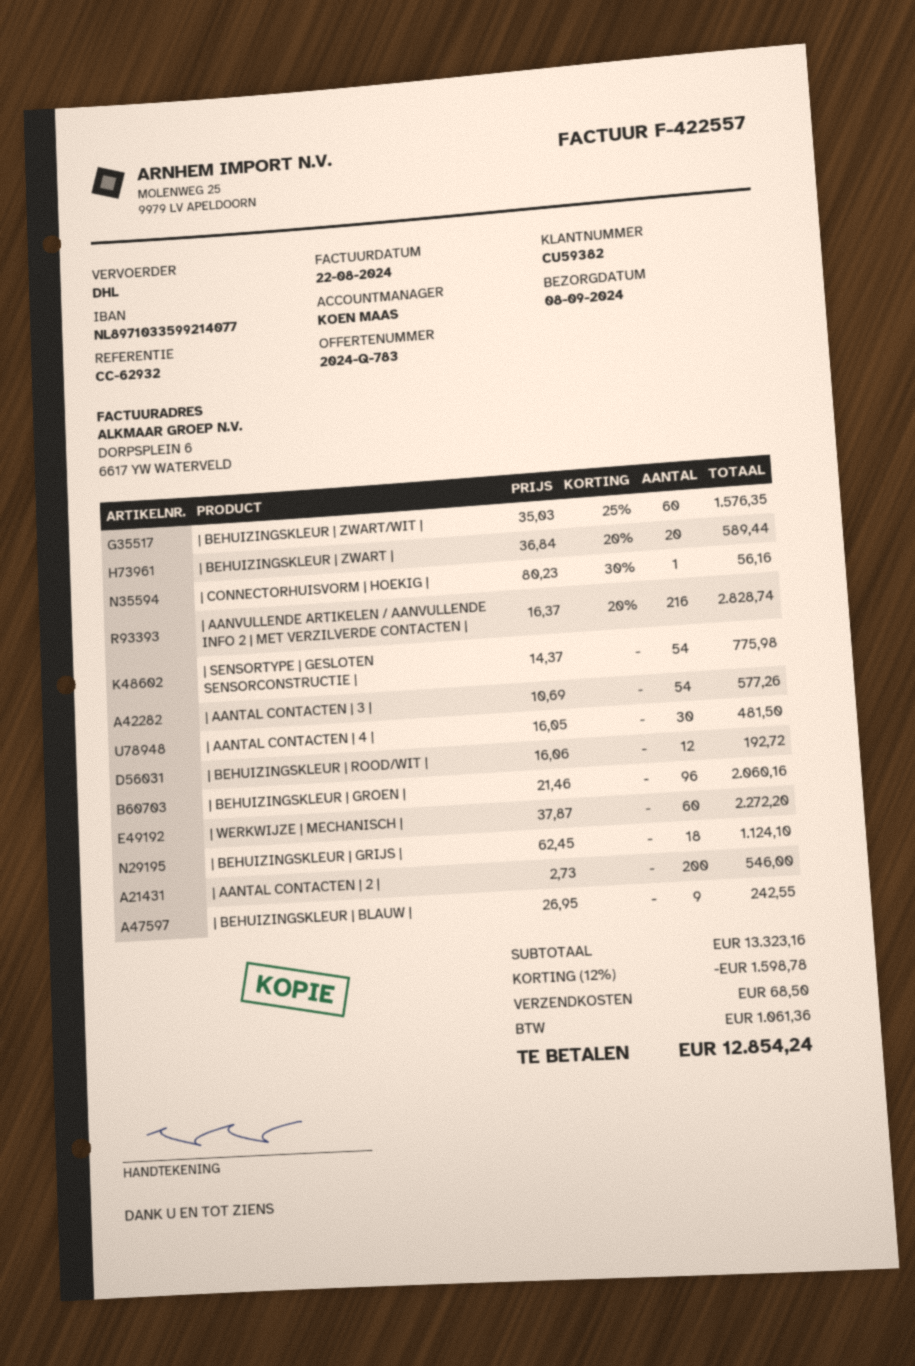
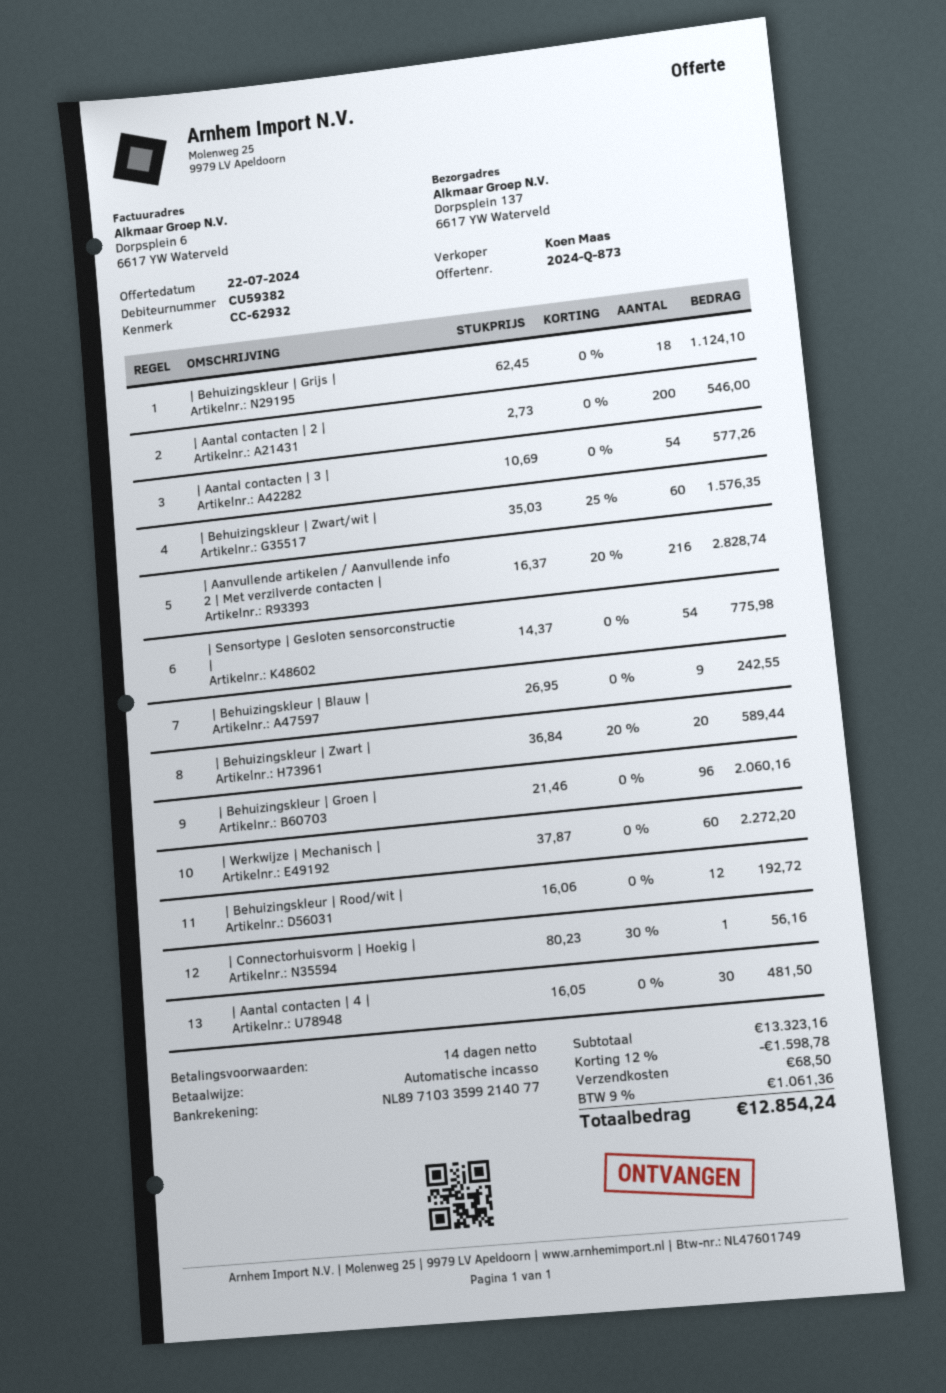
quote number: 2024-Q-783 -> 2024-Q-873

